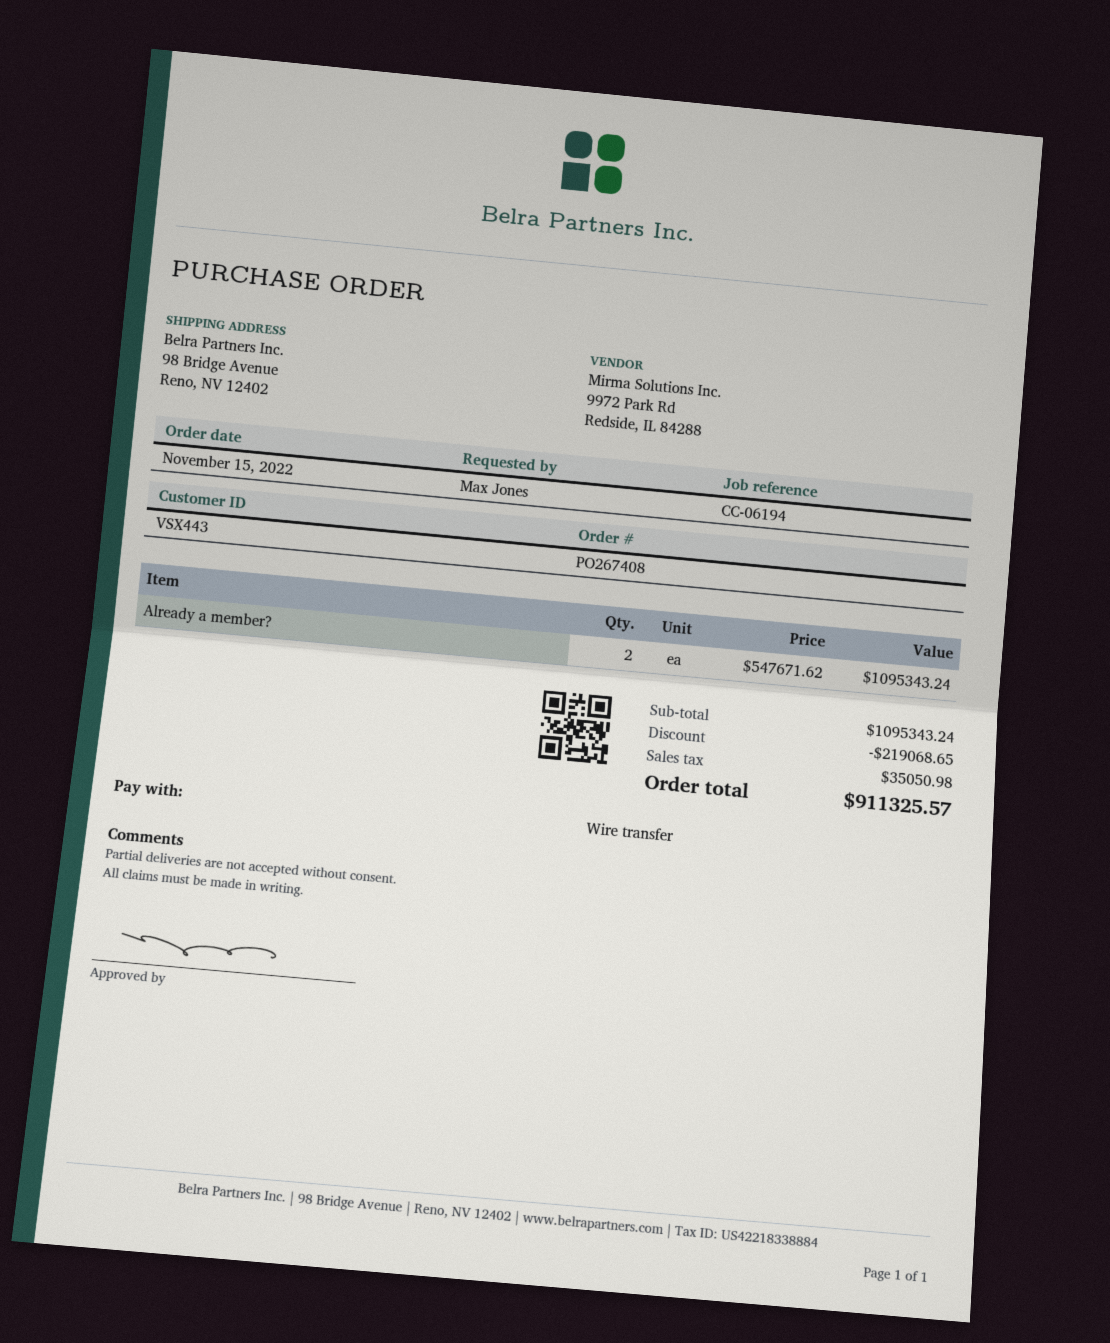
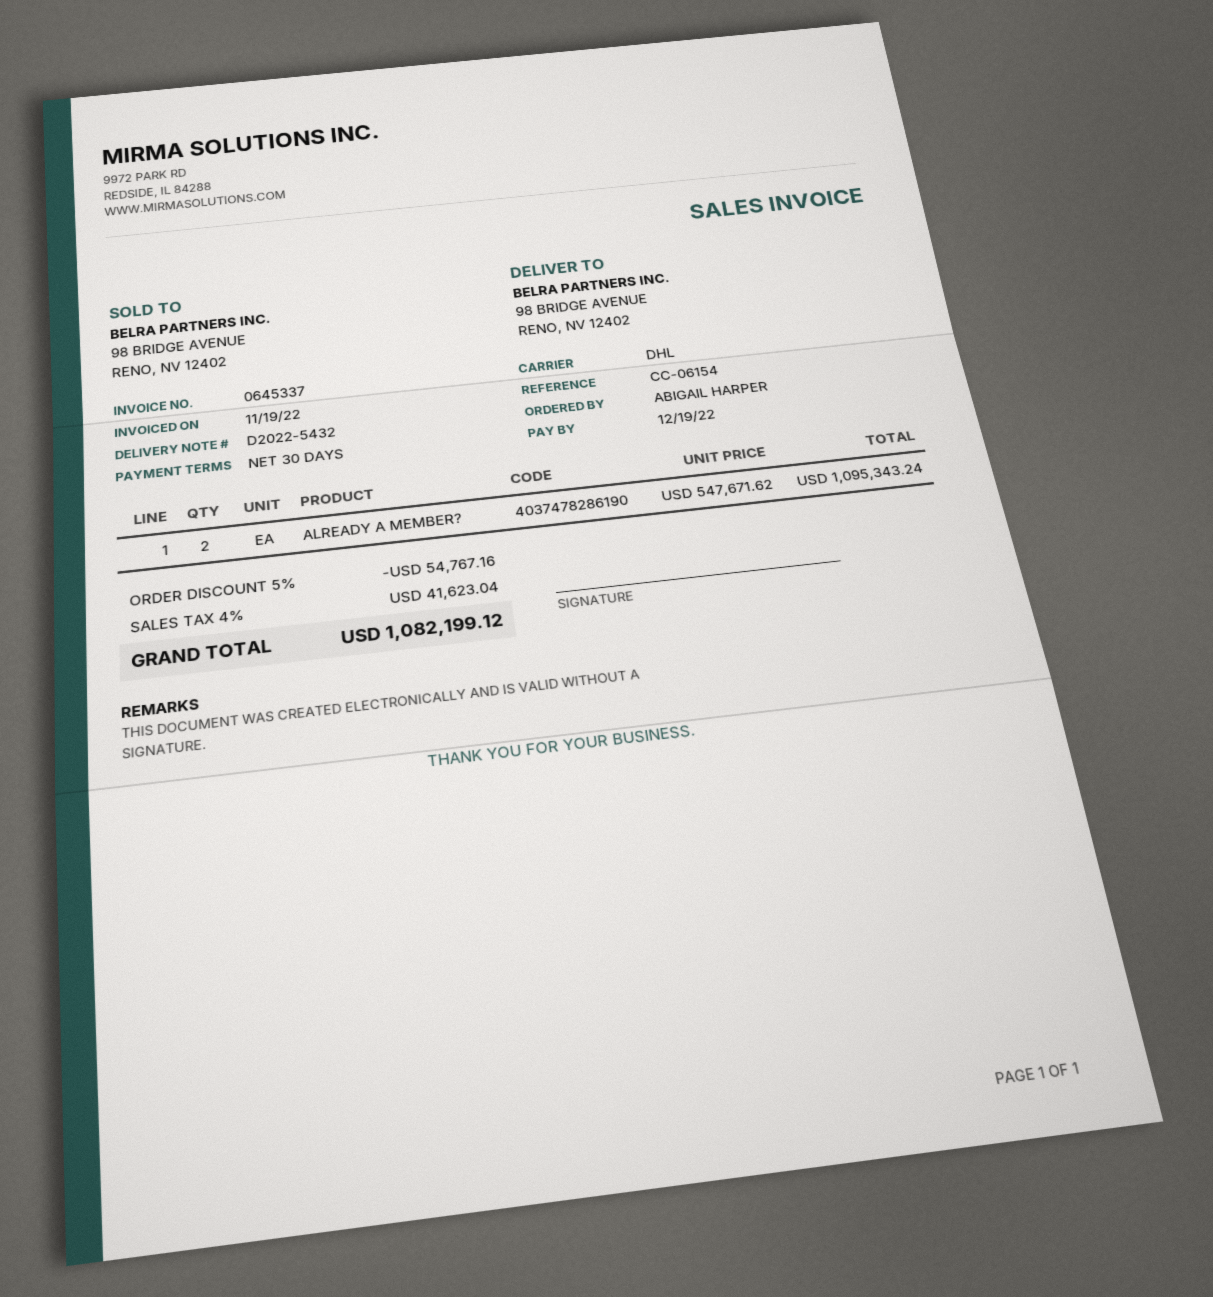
reference: CC-06194 -> CC-06154
ordered by: Max Jones -> ABIGAIL HARPER
discount: 219068.65 -> 54767.16
tax: 35050.98 -> 41623.04
total: 911325.57 -> 1082199.12

